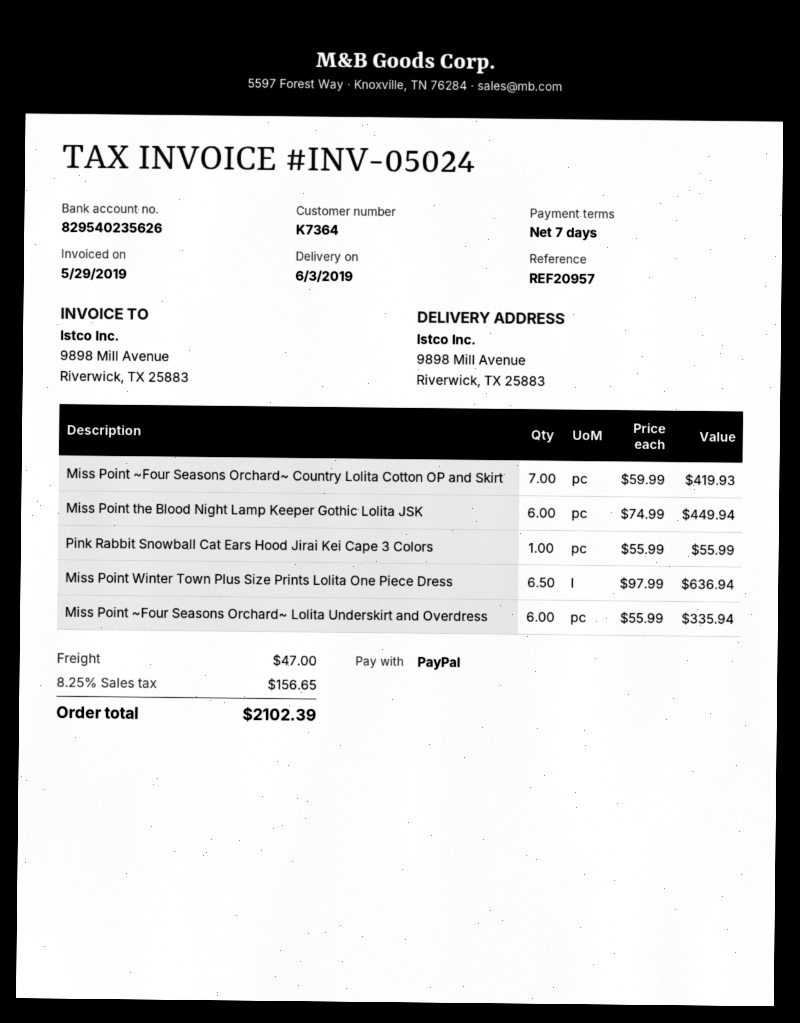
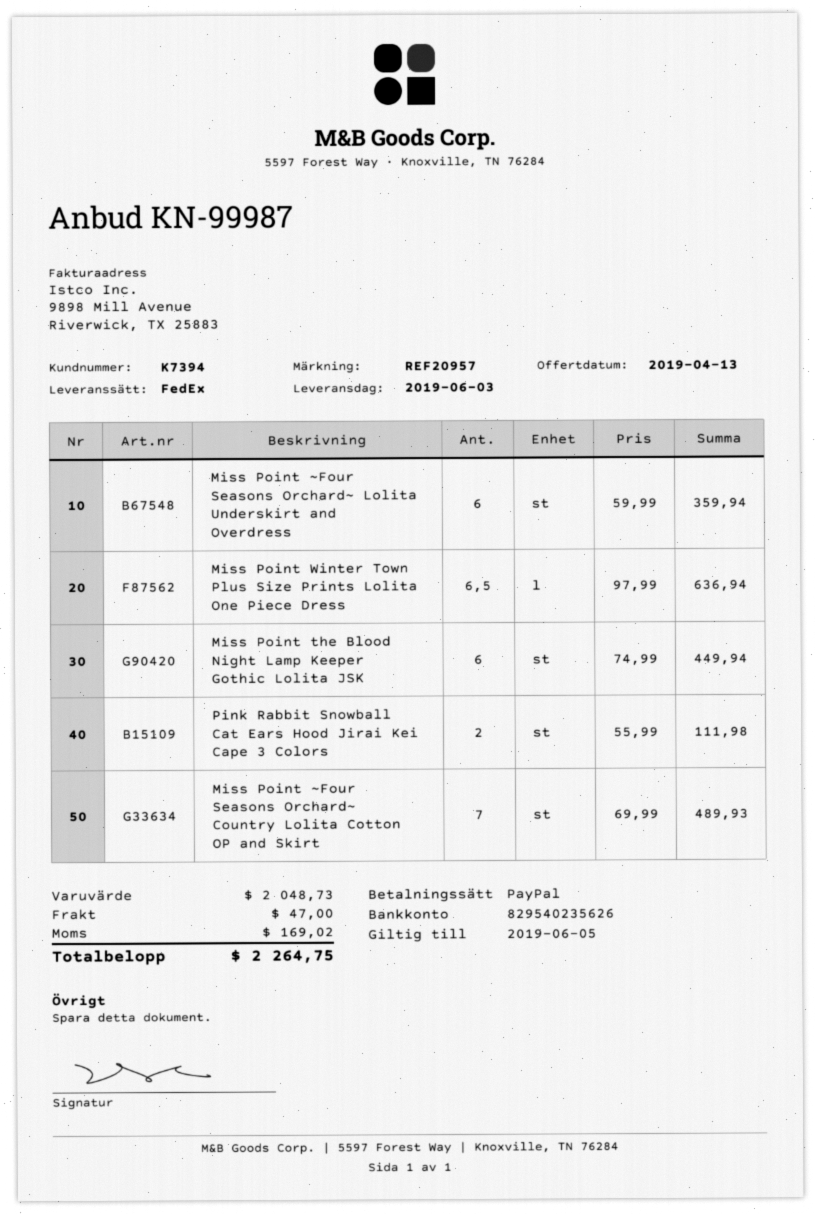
customer number: K7364 -> K7394
Miss Point ~Four Seasons Orchard~ Country Lolita Cotton OP and Skirt: 7 x 59.99 = 419.93 -> 7 x 69.99 = 489.93
Pink Rabbit Snowball Cat Ears Hood Jirai Kei Cape 3 Colors: 1 x 55.99 = 55.99 -> 2 x 55.99 = 111.98
Miss Point ~Four Seasons Orchard~ Lolita Underskirt and Overdress: 6 x 55.99 = 335.94 -> 6 x 59.99 = 359.94
tax: 156.65 -> 169.02
total: 2102.39 -> 2264.75

